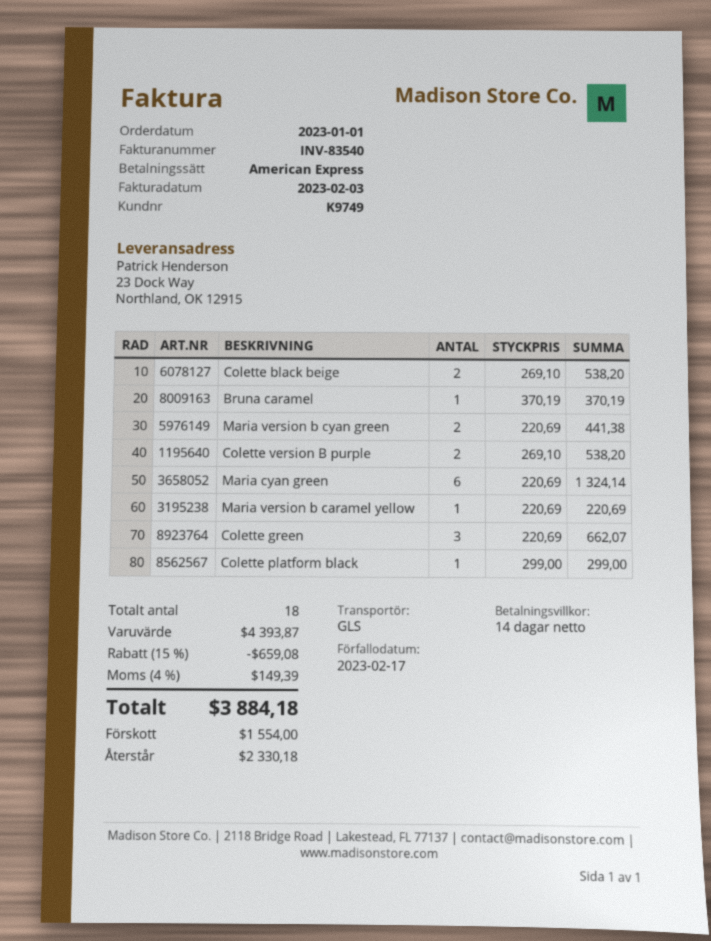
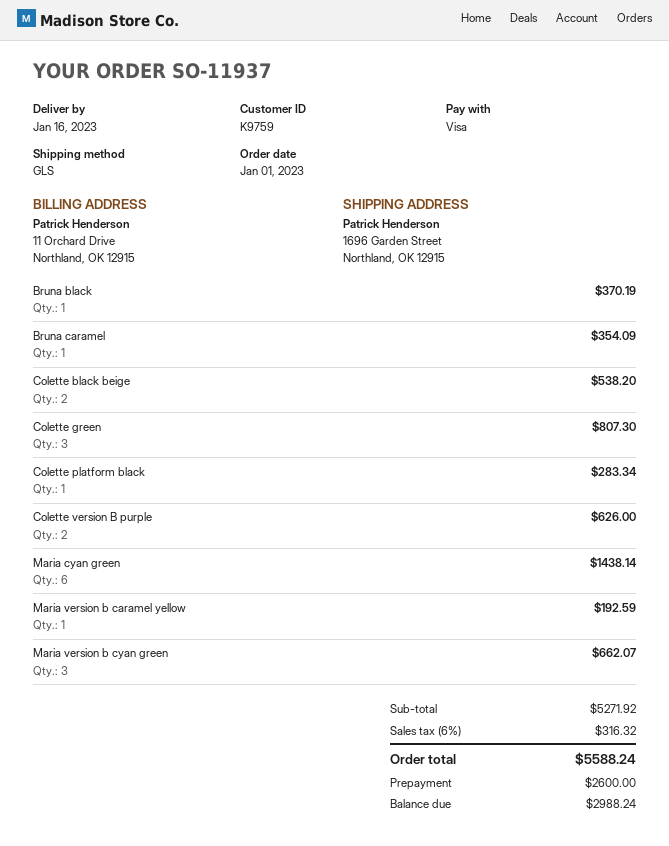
customer number: K9749 -> K9759
payment method: American Express -> Visa
ship to: 23 Dock Way, Northland, OK 12915 -> 1696 Garden Street, Northland, OK 12915
Bruna caramel: 1 for 370.19 -> 1 for 354.09
Maria version b cyan green: 2 for 441.38 -> 3 for 662.07
Colette version B purple: 2 for 538.20 -> 2 for 626.00
Maria cyan green: 6 for 1324.14 -> 6 for 1438.14
Maria version b caramel yellow: 1 for 220.69 -> 1 for 192.59
Colette green: 3 for 662.07 -> 3 for 807.30
Colette platform black: 1 for 299.00 -> 1 for 283.34
Bruna black: none -> 1 for 370.19
subtotal: 4393.87 -> 5271.92
discount: 15% = 659.08 -> none
tax: 4% = 149.39 -> 6% = 316.32
total: 3884.18 -> 5588.24
deposit: 1554.00 -> 2600.00
balance: 2330.18 -> 2988.24

